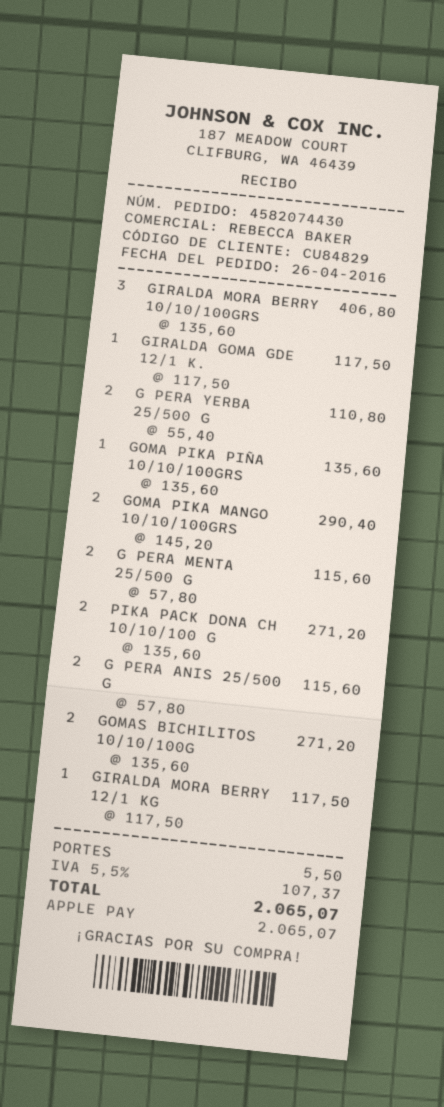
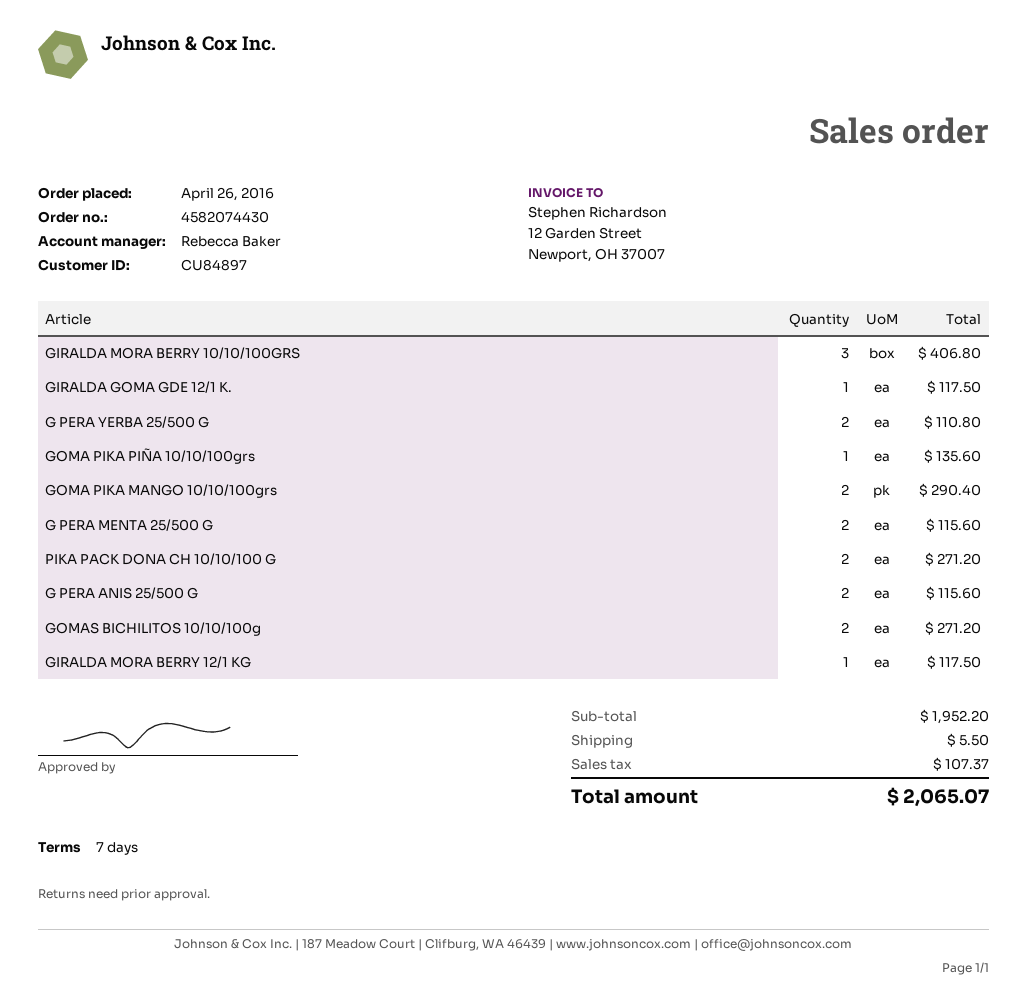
customer number: CU84829 -> CU84897

